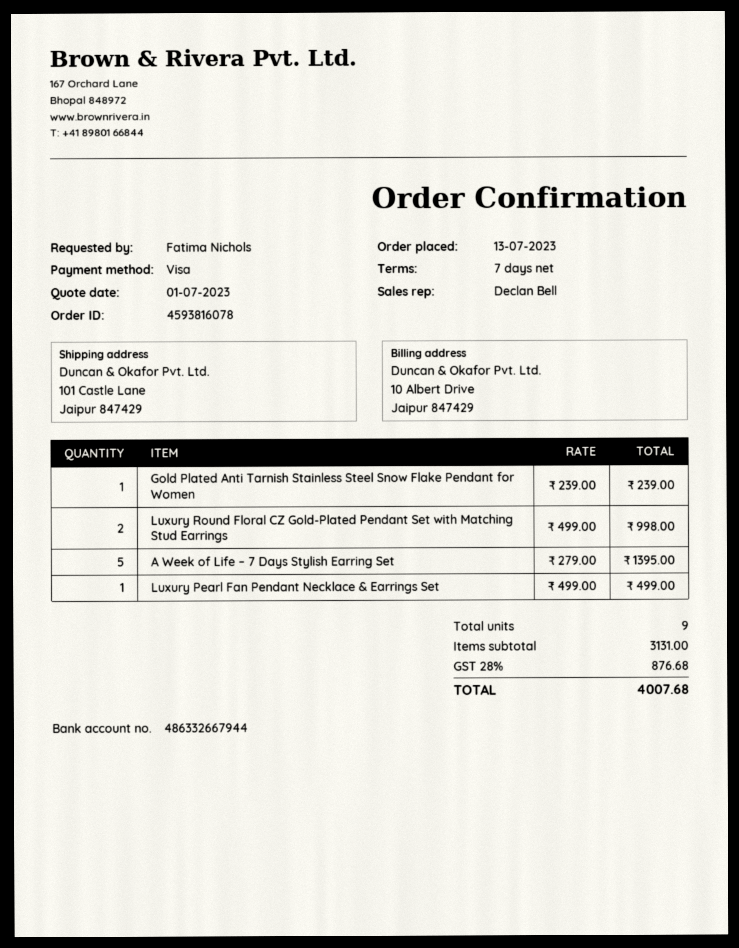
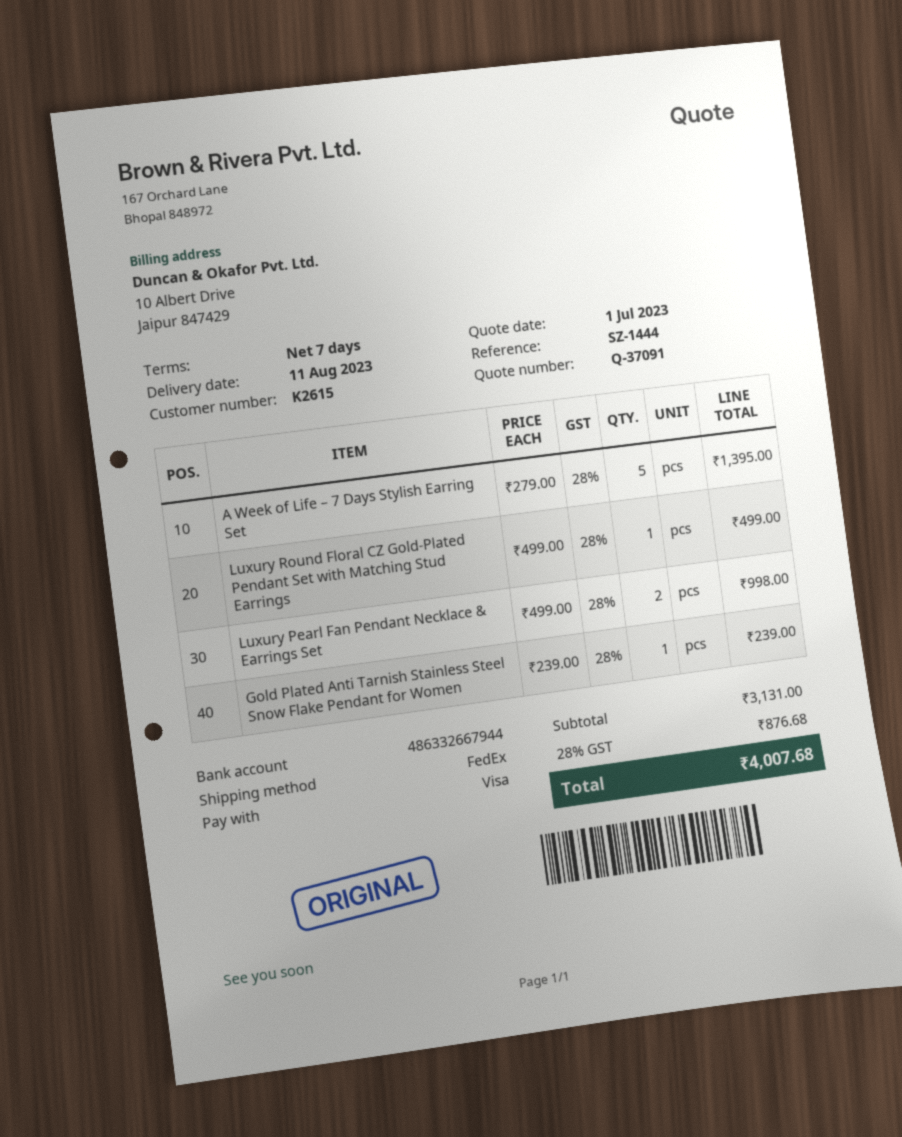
Luxury Round Floral CZ Gold-Plated Pendant Set with Matching Stud Earrings: 2 x 499.00 = 998.00 -> 1 x 499.00 = 499.00
Luxury Pearl Fan Pendant Necklace & Earrings Set: 1 x 499.00 = 499.00 -> 2 x 499.00 = 998.00

